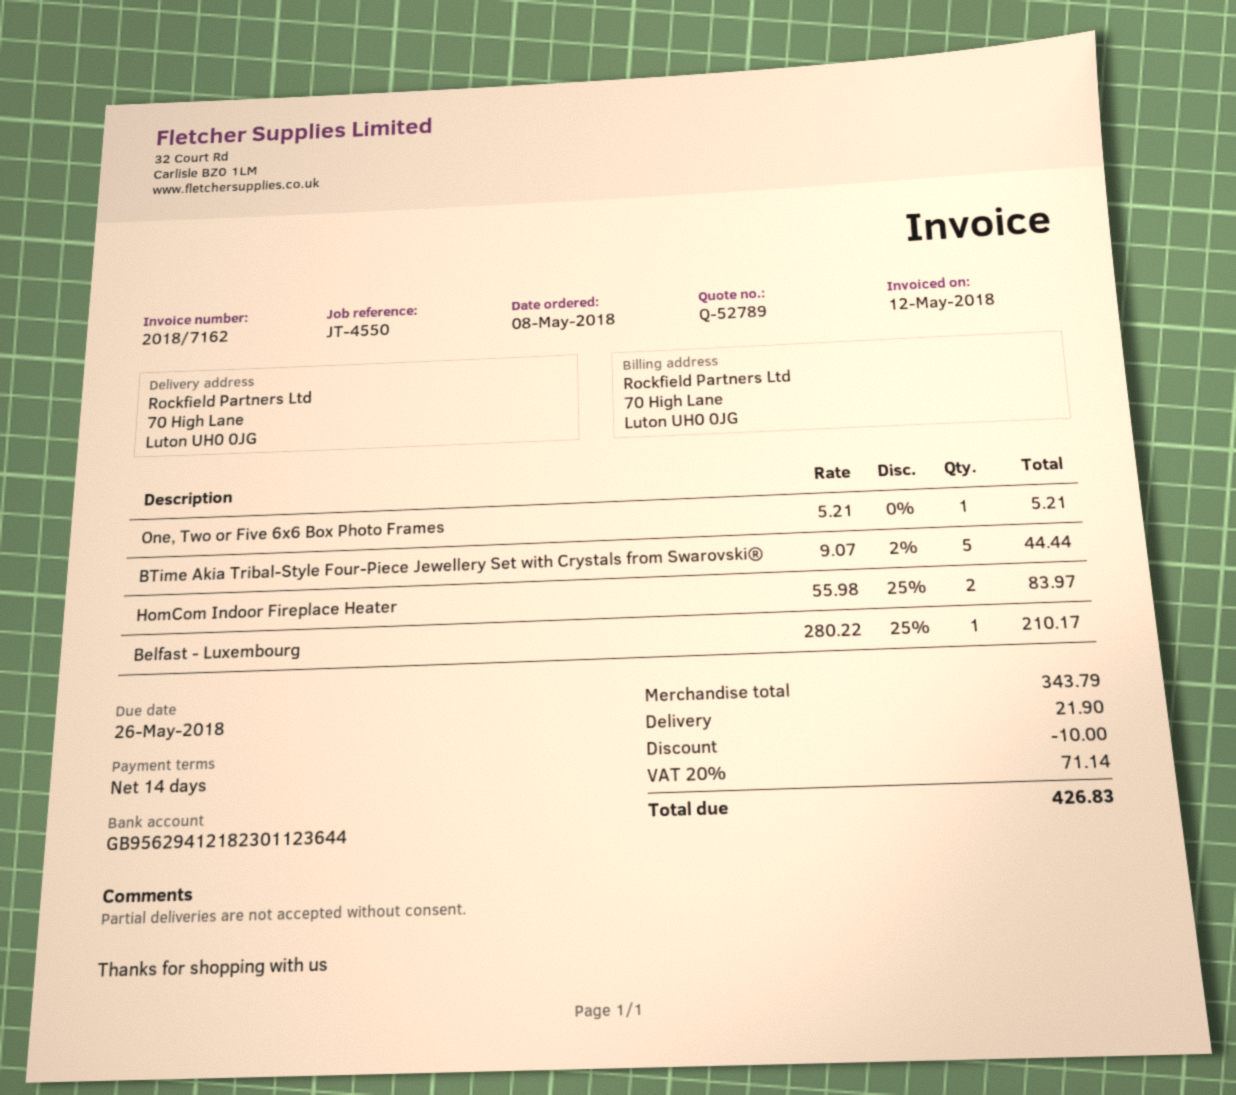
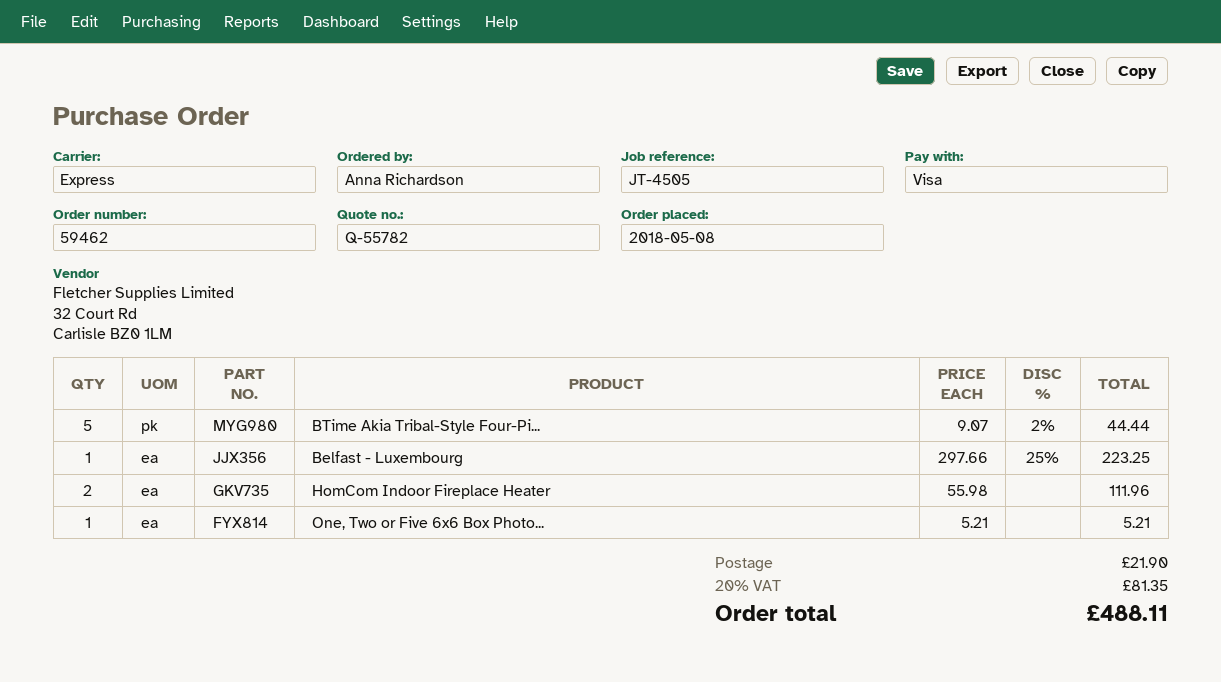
quote number: Q-52789 -> Q-55782
reference: JT-4550 -> JT-4505
HomCom Indoor Fireplace Heater: 2 x 55.98 - 25% = 83.97 -> 2 x 55.98 = 111.96
Belfast - Luxembourg: 1 x 280.22 - 25% = 210.17 -> 1 x 297.66 - 25% = 223.25
discount: 10.00 -> none
tax: 20% = 71.14 -> 20% = 81.35
total: 426.83 -> 488.11

